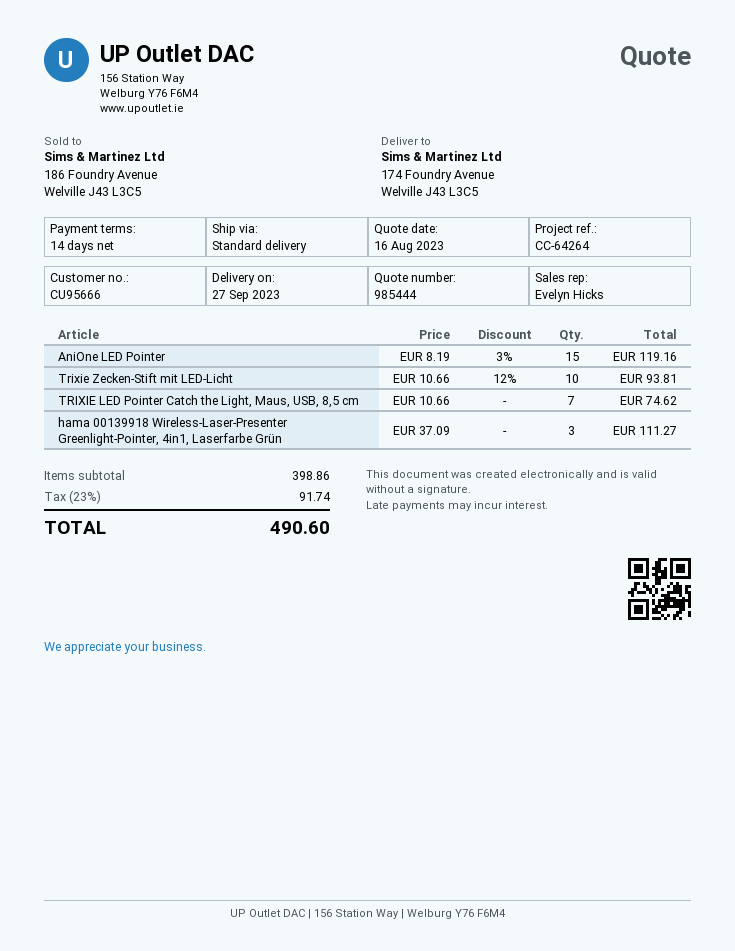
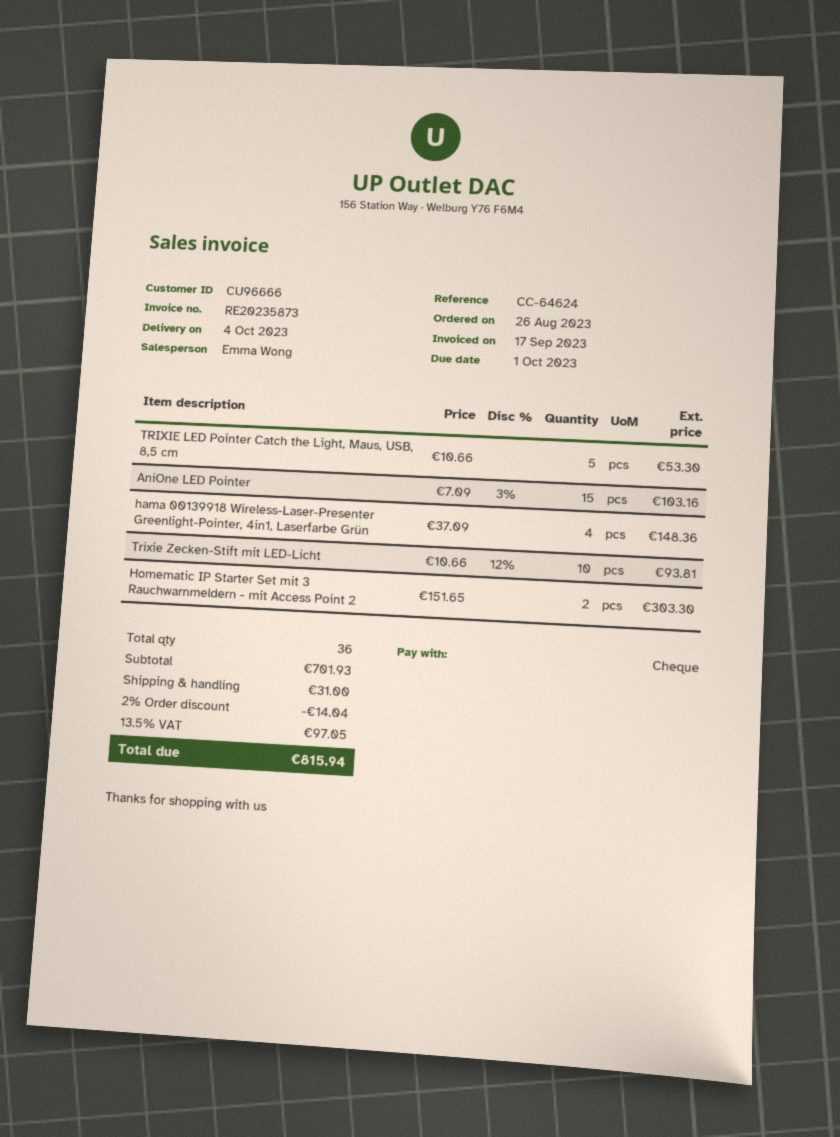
delivery date: 2023-09-27 -> 2023-10-04
customer number: CU95666 -> CU96666
reference: CC-64264 -> CC-64624
sales rep: Evelyn Hicks -> Emma Wong
AniOne LED Pointer: 15 x 8.19 - 3% = 119.16 -> 15 x 7.09 - 3% = 103.16
TRIXIE LED Pointer Catch the Light, Maus, USB, 8,5 cm: 7 x 10.66 = 74.62 -> 5 x 10.66 = 53.30
hama 00139918 Wireless-Laser-Presenter Greenlight-Pointer, 4in1, Laserfarbe Grün: 3 x 37.09 = 111.27 -> 4 x 37.09 = 148.36
Homematic IP Starter Set mit 3 Rauchwarnmeldern - mit Access Point 2: none -> 2 x 151.65 = 303.30
subtotal: 398.86 -> 701.93
discount: none -> 2% = 14.04
shipping: none -> 31.00
tax: 23% = 91.74 -> 13.5% = 97.05
total: 490.60 -> 815.94

